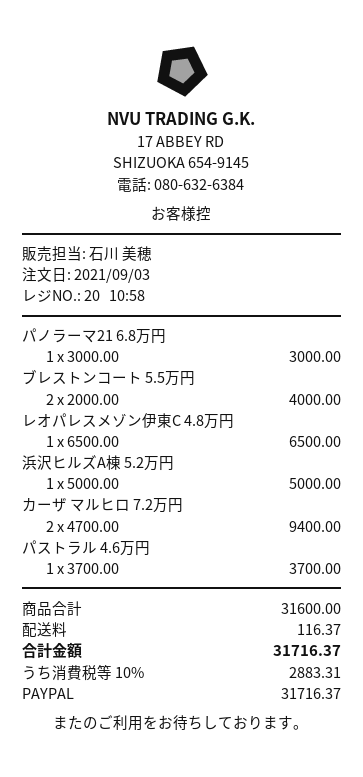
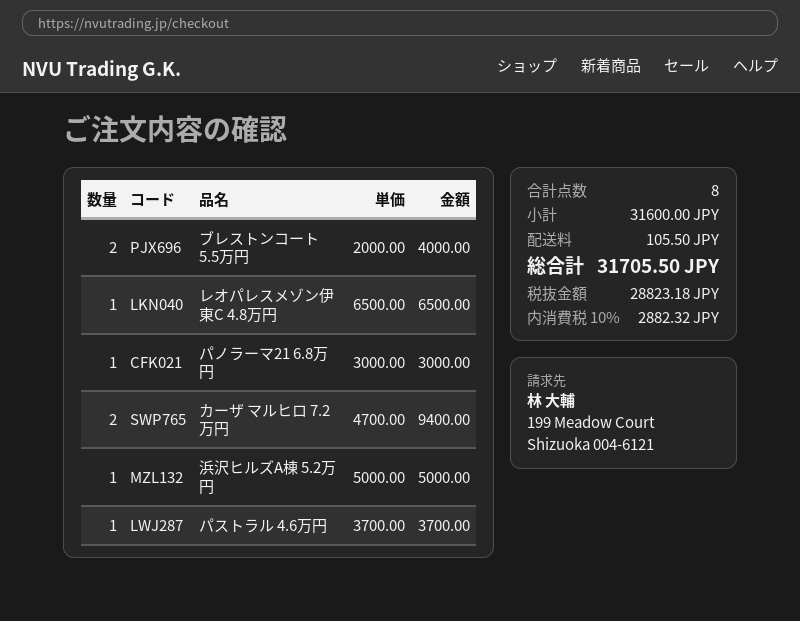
shipping: 116.37 -> 105.50
tax: 10% = 2883.31 -> 10% = 2882.32
total: 31716.37 -> 31705.50

